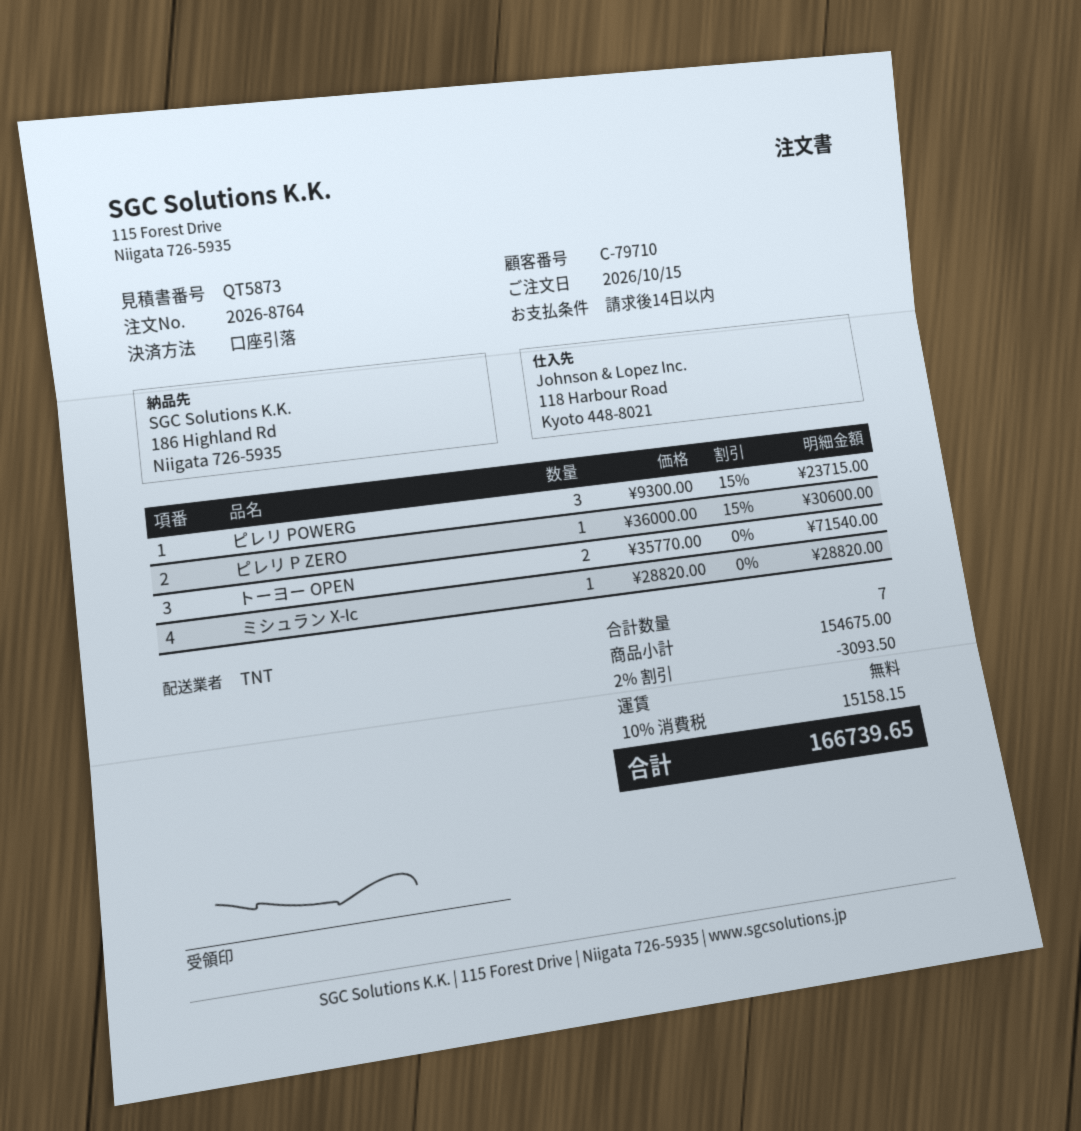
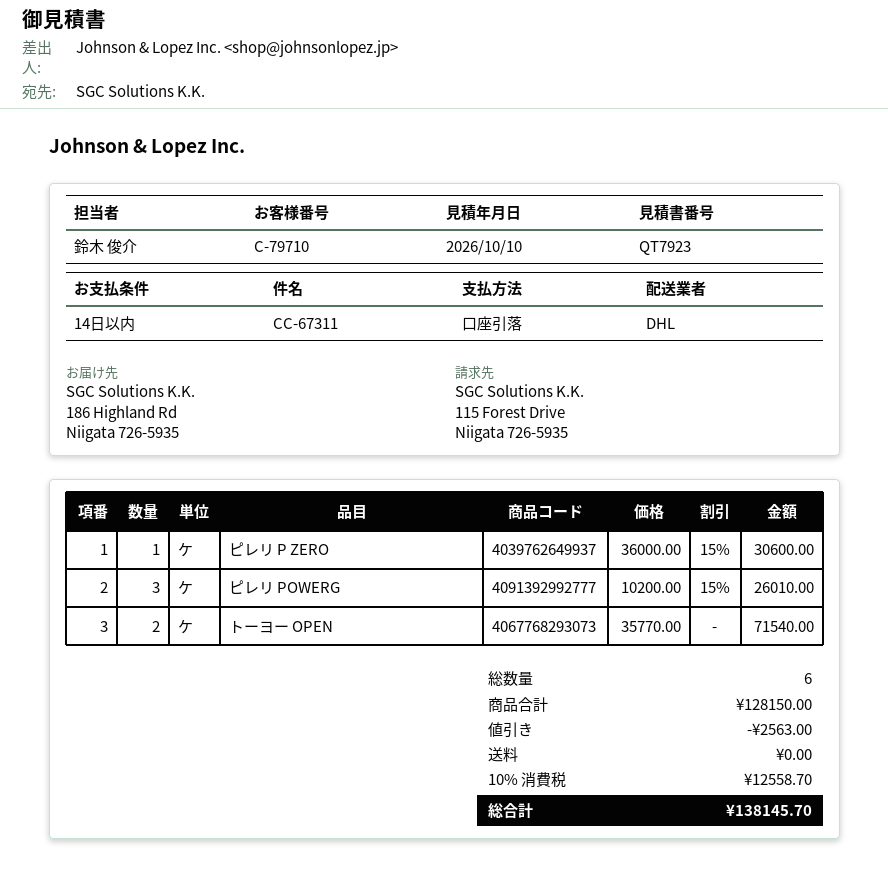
quote number: QT5873 -> QT7923
shipping method: TNT -> DHL
ピレリ POWERG: 3 x 9300.00 - 15% = 23715.00 -> 3 x 10200.00 - 15% = 26010.00
ミシュラン X-Ic: 1 x 28820.00 = 28820.00 -> none
total quantity: 7 -> 6
subtotal: 154675.00 -> 128150.00
discount: 3093.50 -> 2563.00
tax: 10% = 15158.15 -> 10% = 12558.70
total: 166739.65 -> 138145.70

